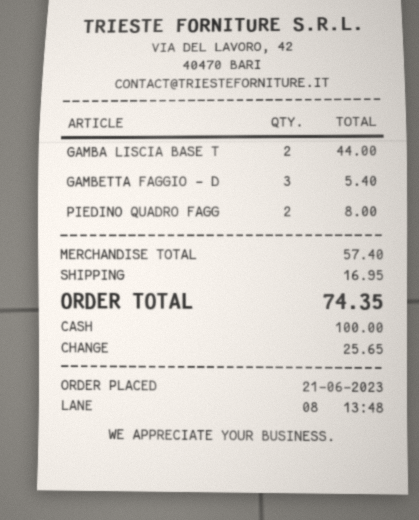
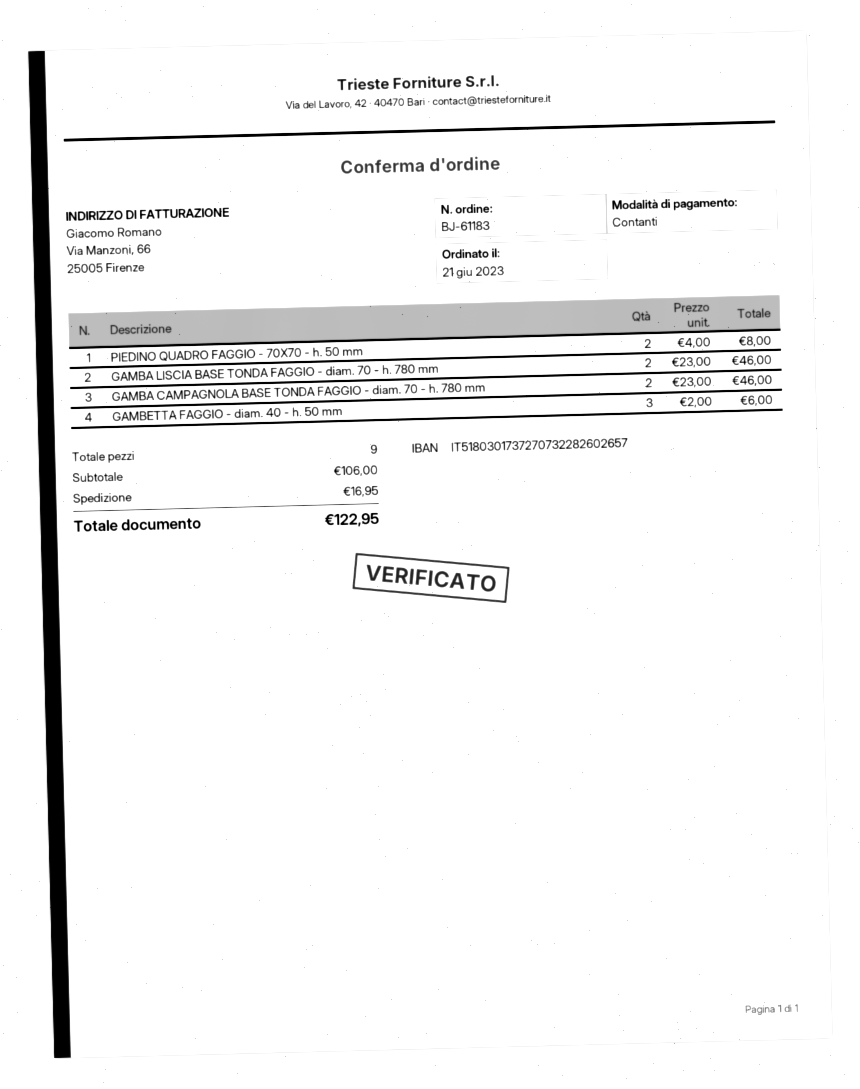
GAMBA LISCIA BASE T: 2 for 44.00 -> 2 for 46.00
GAMBETTA FAGGIO - D: 3 for 5.40 -> 3 for 6.00
GAMBA CAMPAGNOLA BASE TONDA FAGGIO - diam. 70 - h. 780 mm: none -> 2 for 46.00
subtotal: 57.40 -> 106.00
total: 74.35 -> 122.95

